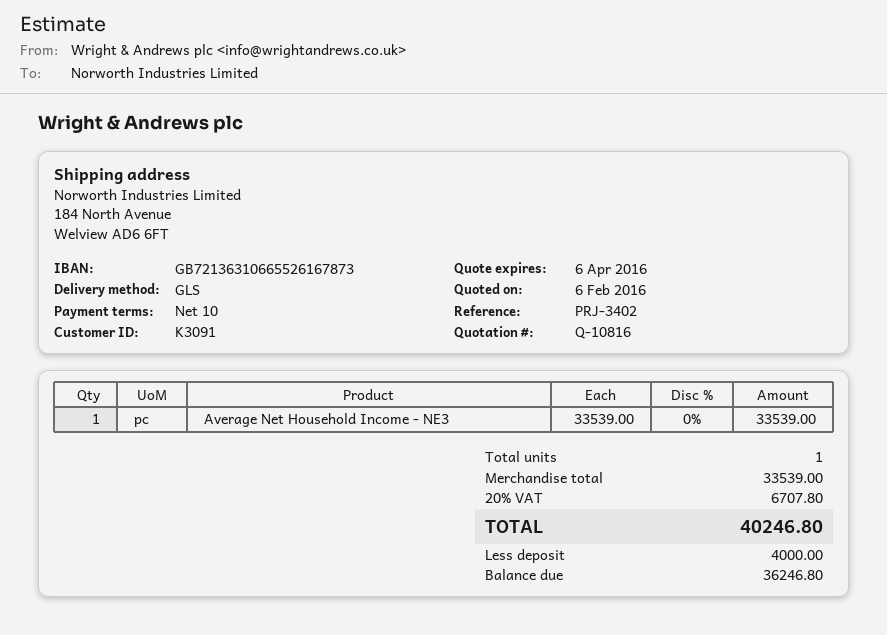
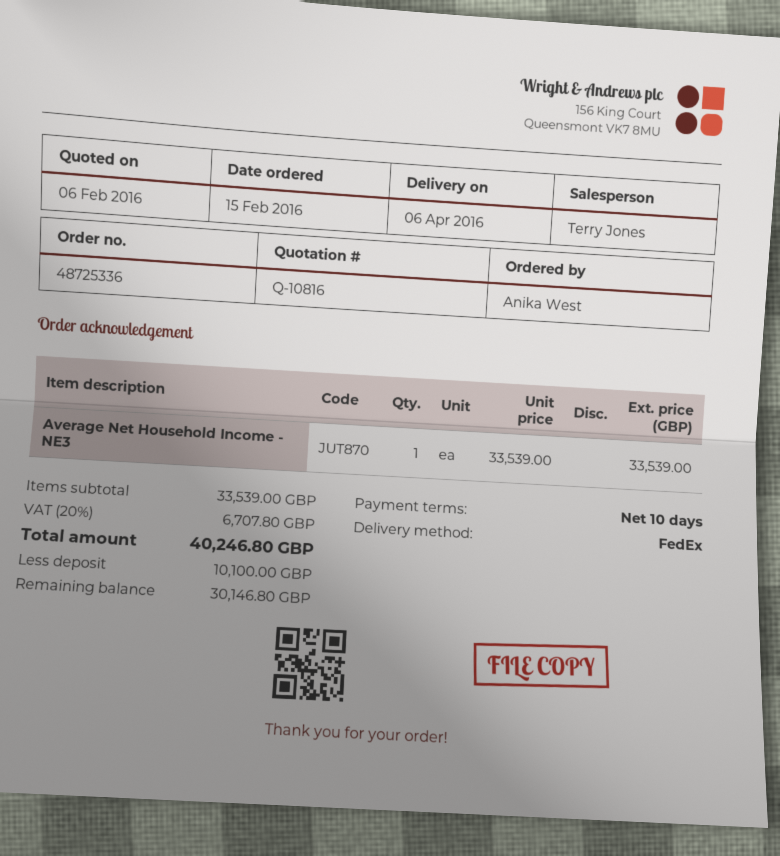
shipping method: GLS -> FedEx
deposit: 4000.00 -> 10100.00
balance: 36246.80 -> 30146.80

